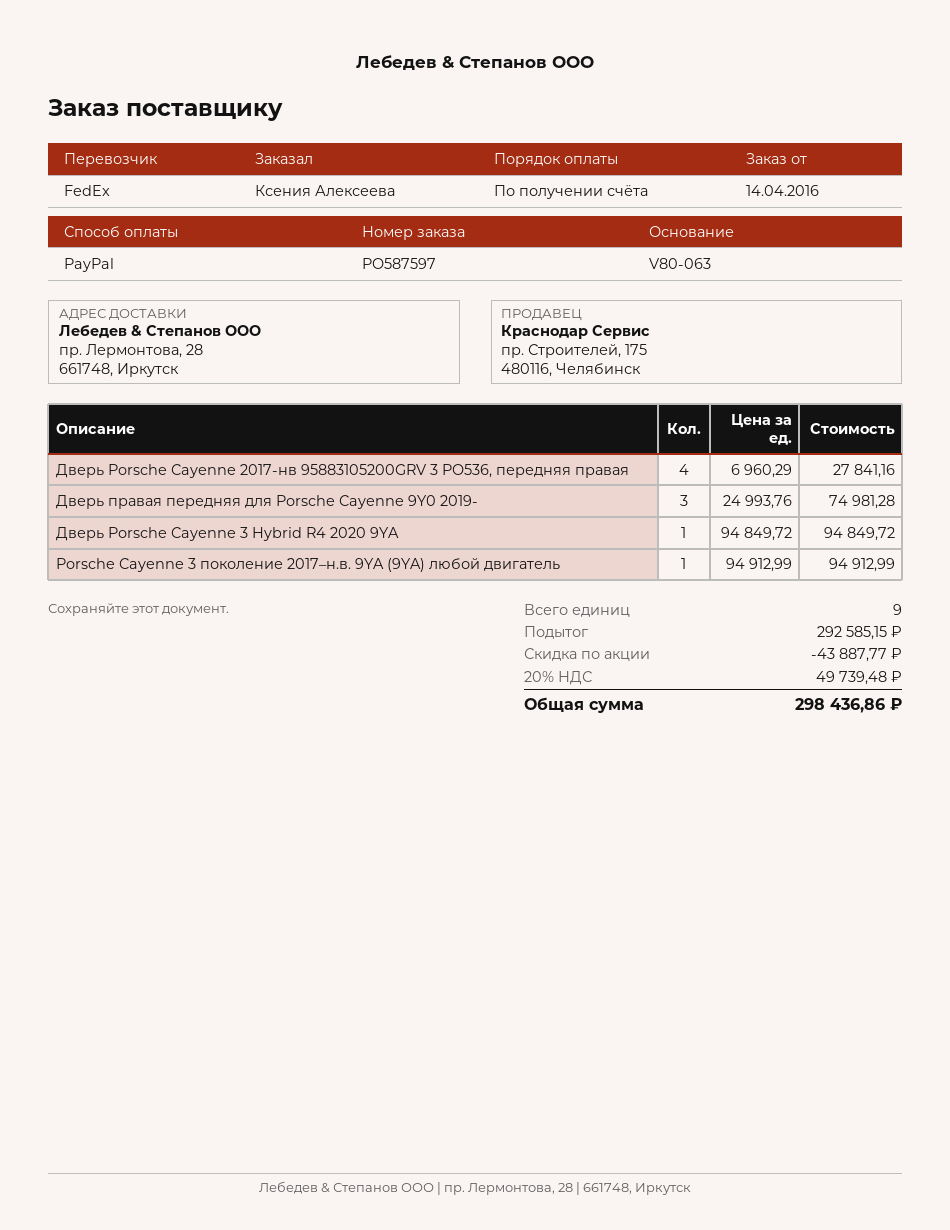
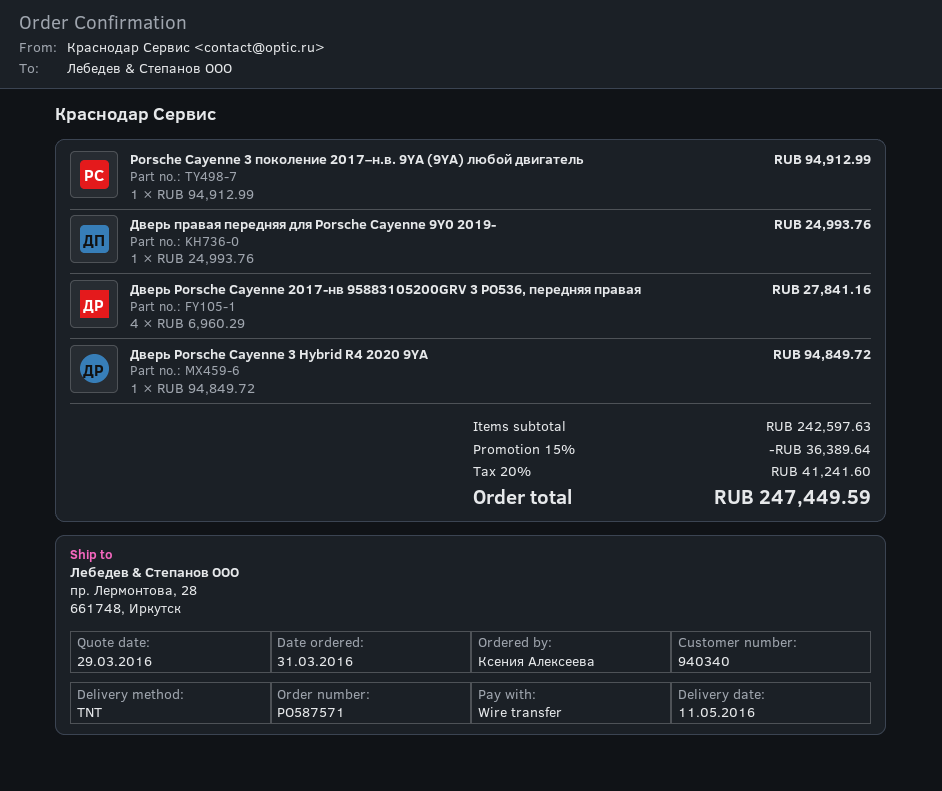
order number: PO587597 -> PO587571
order date: 2016-04-14 -> 2016-03-31
payment method: PayPal -> bank transfer
shipping method: FedEx -> TNT
Дверь правая передняя для Porsche Cayenne 9Y0 2019-: 3 x 24993.76 = 74981.28 -> 1 x 24993.76 = 24993.76
subtotal: 292585.15 -> 242597.63
discount: 43887.77 -> 36389.64
tax: 20% = 49739.48 -> 20% = 41241.60
total: 298436.86 -> 247449.59

